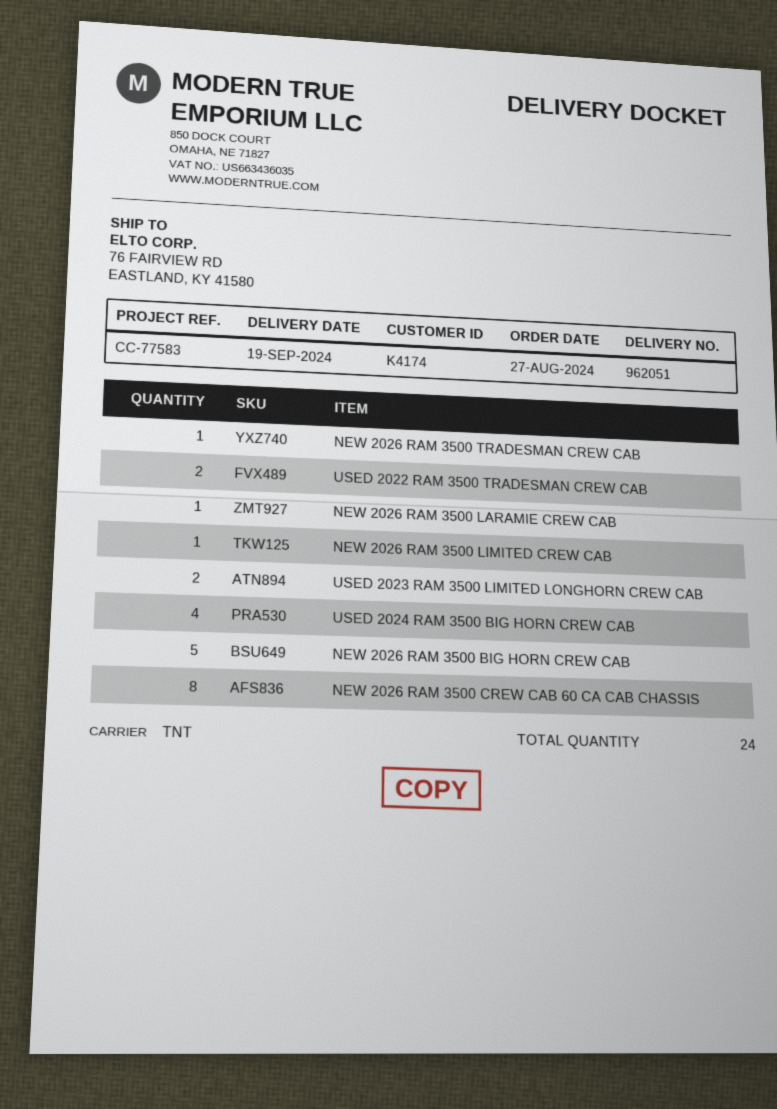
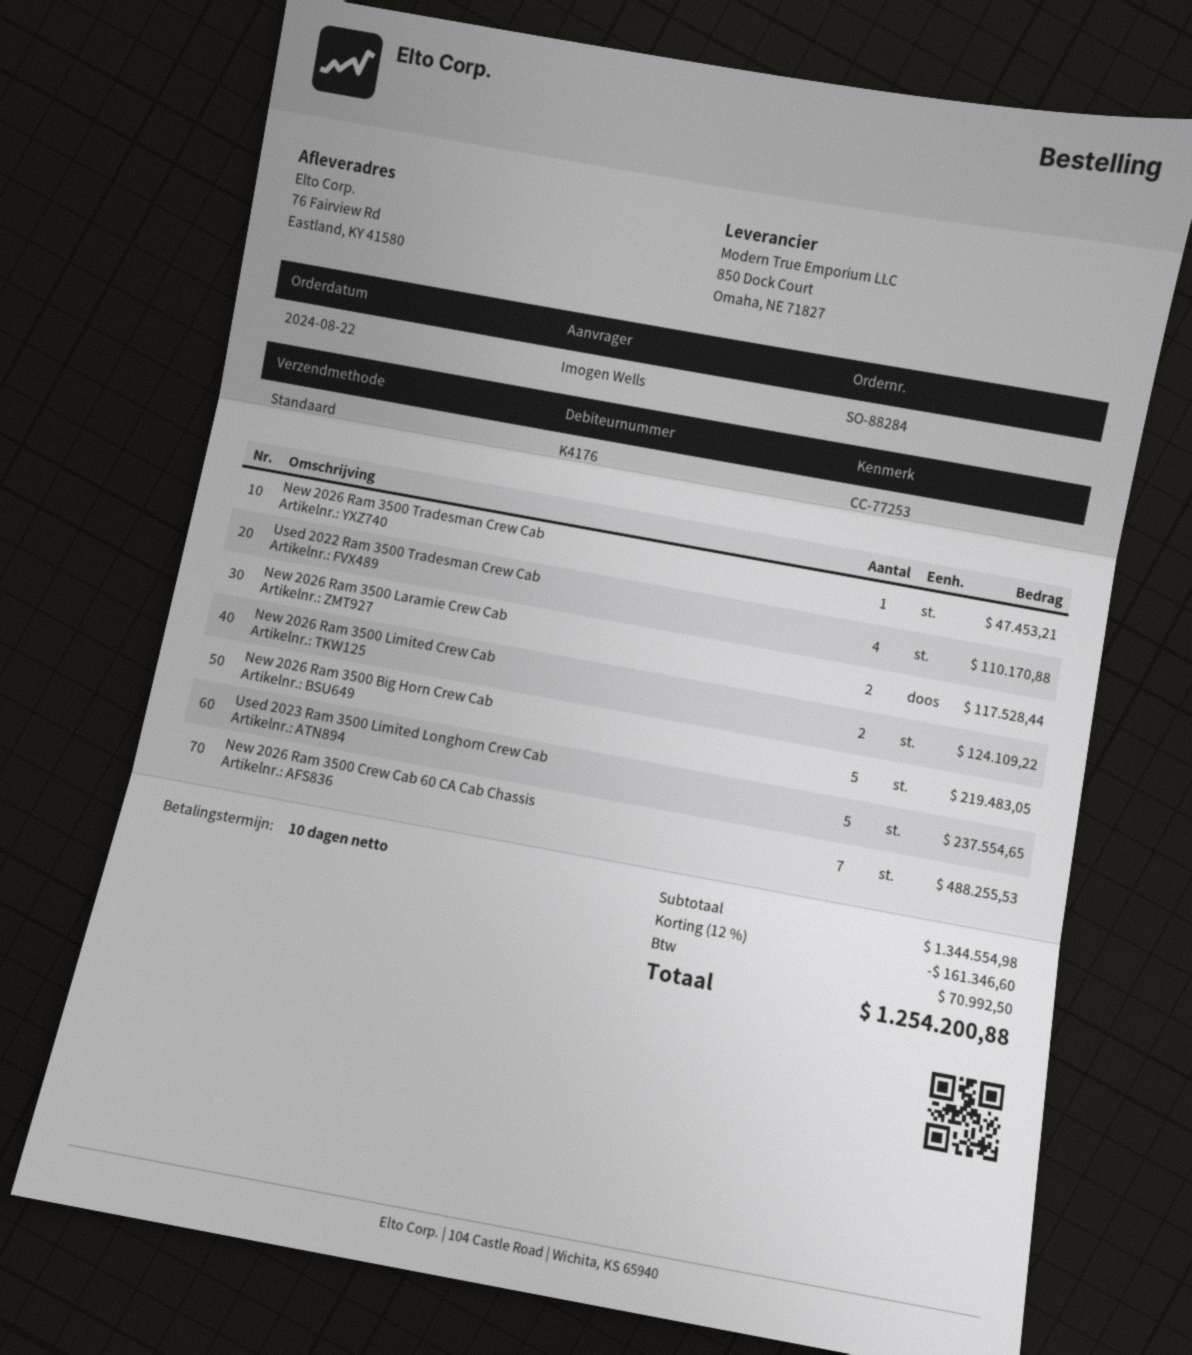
order date: 2024-08-27 -> 2024-08-22
customer number: K4174 -> K4176
reference: CC-77583 -> CC-77253
shipping method: TNT -> standard
USED 2022 RAM 3500 TRADESMAN CREW CAB: 2 -> 4
NEW 2026 RAM 3500 LARAMIE CREW CAB: 1 -> 2
NEW 2026 RAM 3500 LIMITED CREW CAB: 1 -> 2
USED 2023 RAM 3500 LIMITED LONGHORN CREW CAB: 2 -> 5
USED 2024 RAM 3500 BIG HORN CREW CAB: 4 -> none
NEW 2026 RAM 3500 CREW CAB 60 CA CAB CHASSIS: 8 -> 7

